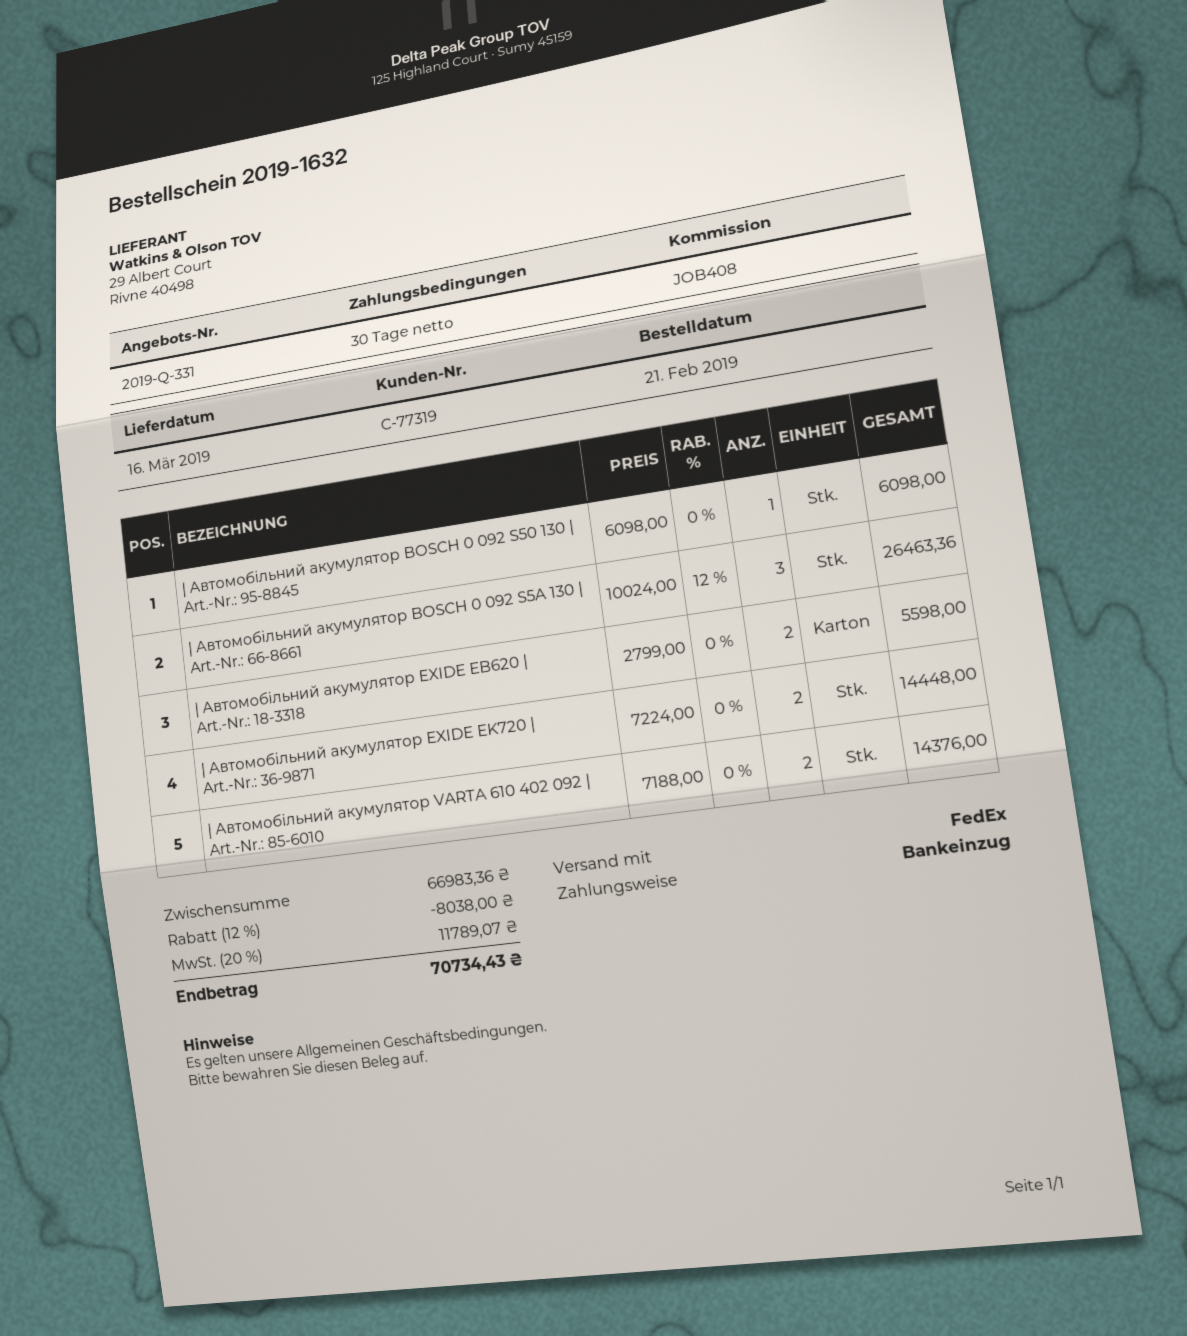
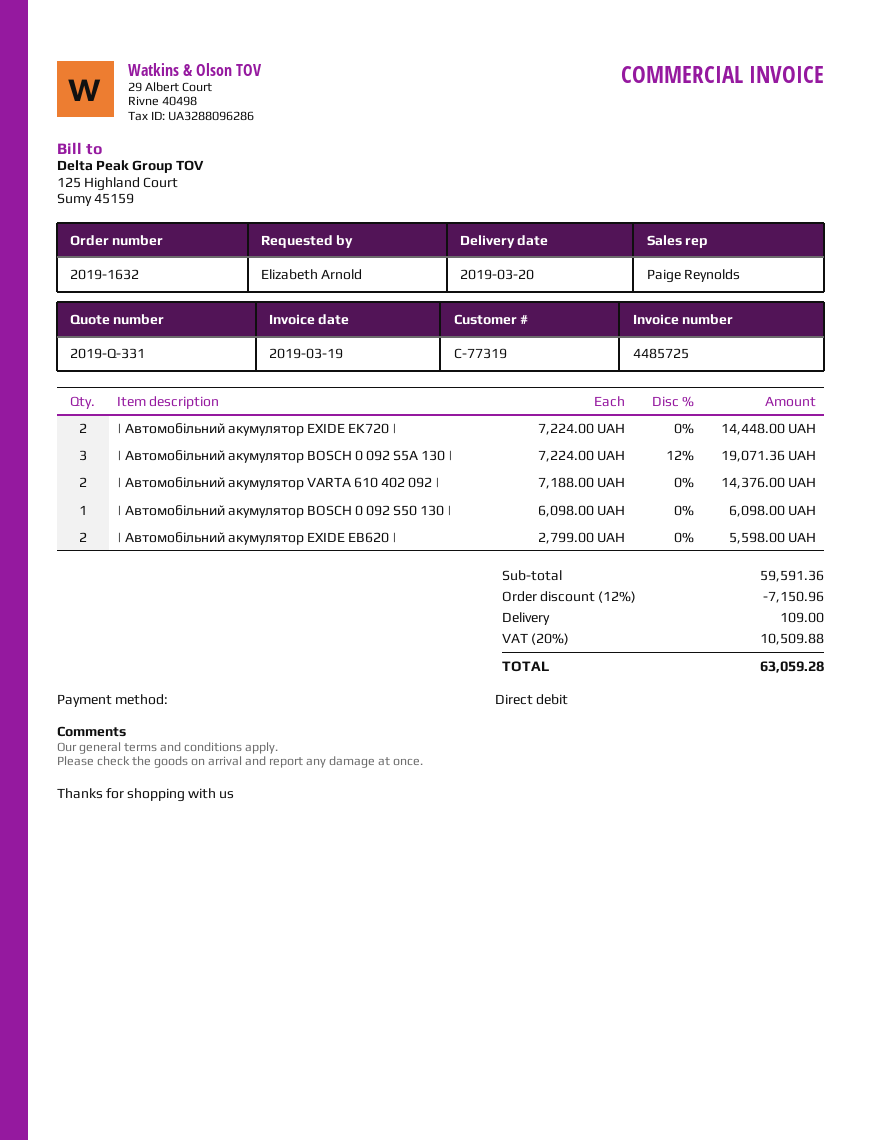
delivery date: 2019-03-16 -> 2019-03-20
| Автомобільний акумулятор BOSCH 0 092 S5A 130 |: 3 x 10024.00 - 12% = 26463.36 -> 3 x 7224.00 - 12% = 19071.36
subtotal: 66983.36 -> 59591.36
discount: 12% = 8038.00 -> 12% = 7150.96
shipping: none -> 109.00
tax: 20% = 11789.07 -> 20% = 10509.88
total: 70734.43 -> 63059.28

